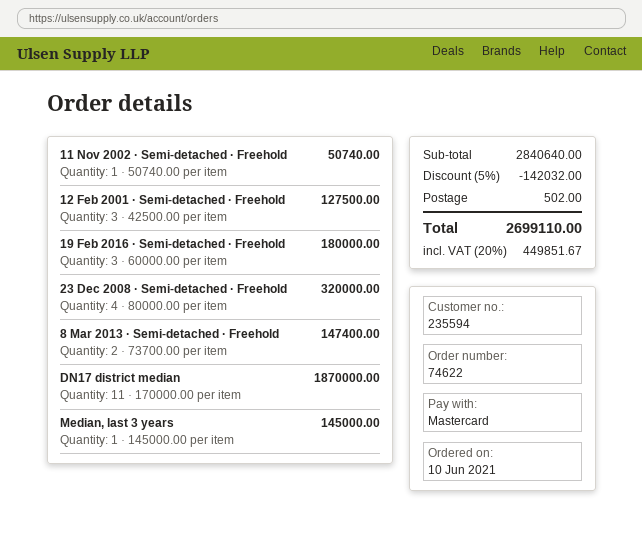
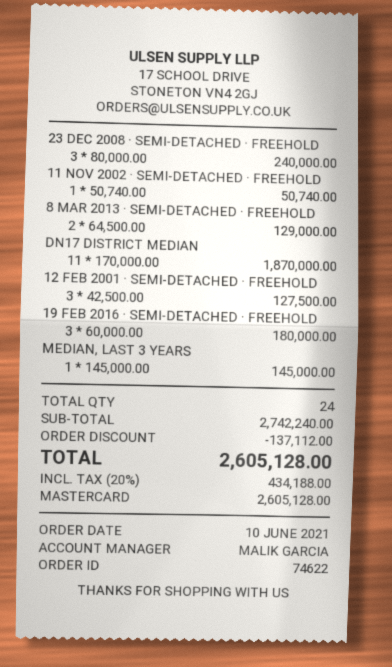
23 Dec 2008 · Semi-detached · Freehold: 4 x 80000.00 = 320000.00 -> 3 x 80000.00 = 240000.00
8 Mar 2013 · Semi-detached · Freehold: 2 x 73700.00 = 147400.00 -> 2 x 64500.00 = 129000.00
subtotal: 2840640.00 -> 2742240.00
discount: 142032.00 -> 137112.00
shipping: 502.00 -> none
tax: 20% = 449851.67 -> 20% = 434188.00
total: 2699110.00 -> 2605128.00

